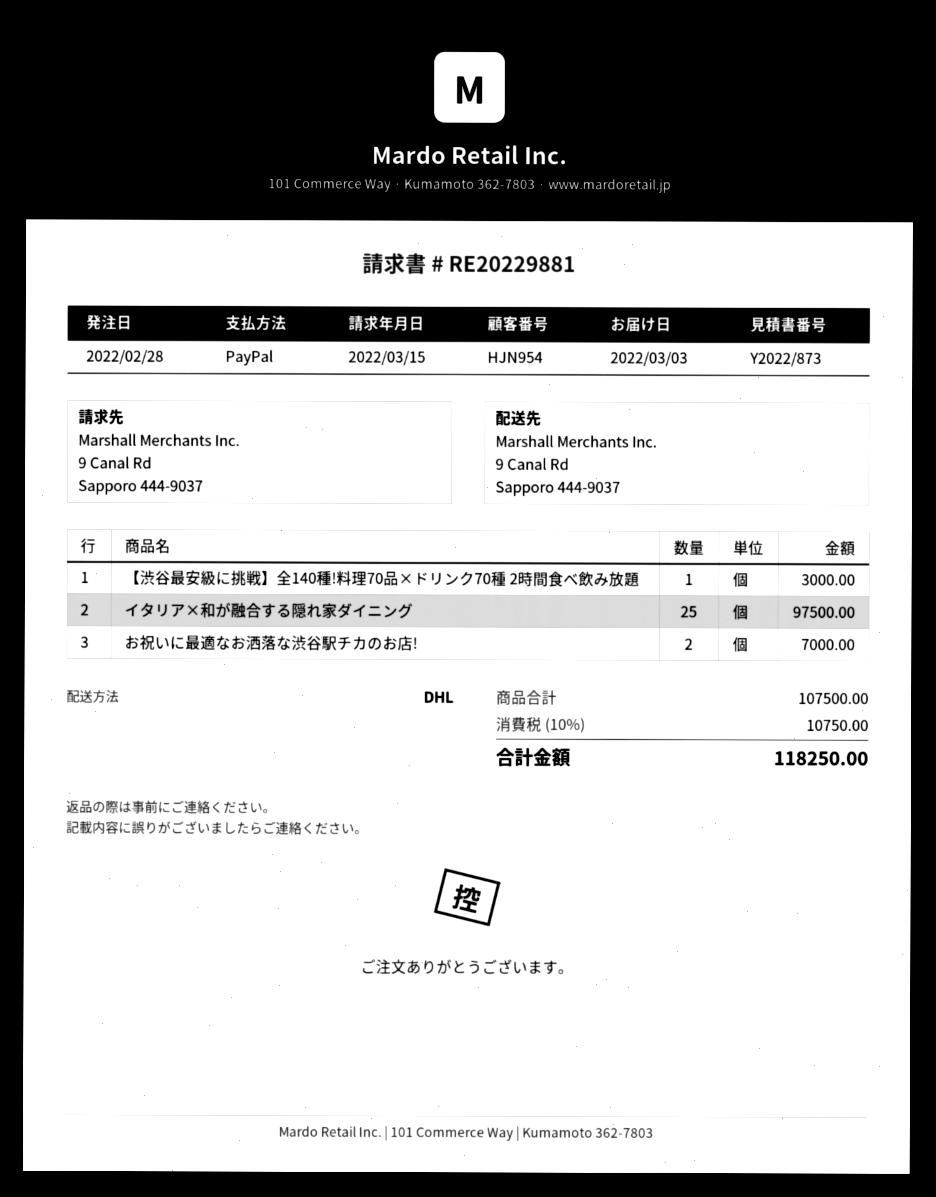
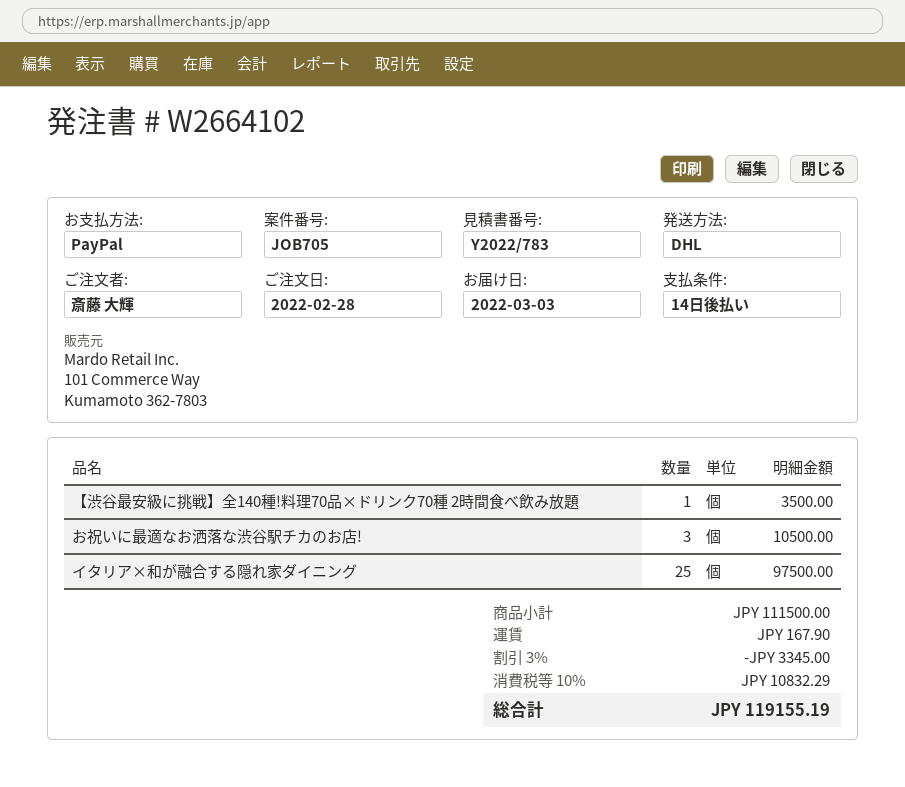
quote number: Y2022/873 -> Y2022/783
【渋谷最安級に挑戦】全140種!料理70品×ドリンク70種 2時間食べ飲み放題: 1 for 3000.00 -> 1 for 3500.00
お祝いに最適なお洒落な渋谷駅チカのお店!: 2 for 7000.00 -> 3 for 10500.00
subtotal: 107500.00 -> 111500.00
discount: none -> 3% = 3345.00
shipping: none -> 167.90
tax: 10% = 10750.00 -> 10% = 10832.29
total: 118250.00 -> 119155.19

